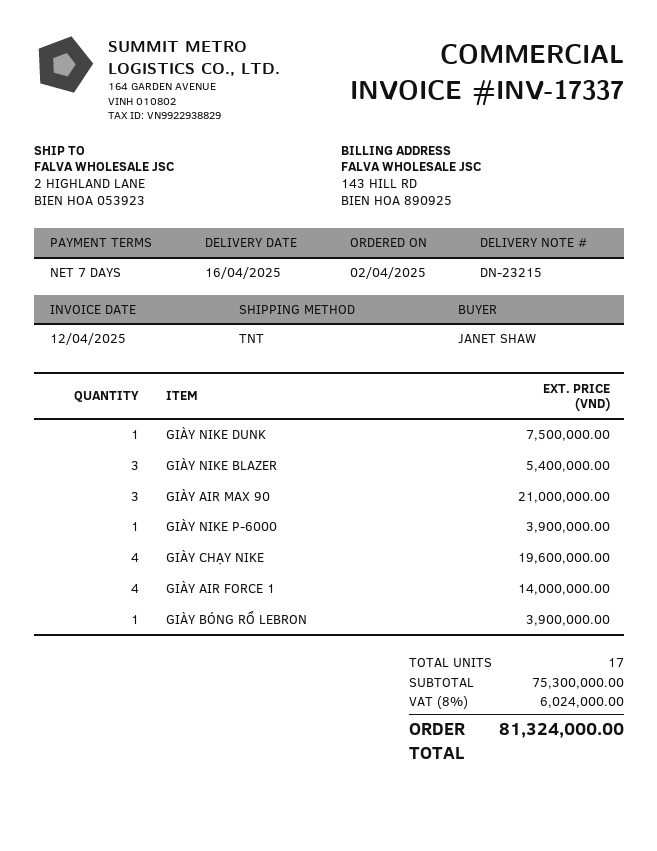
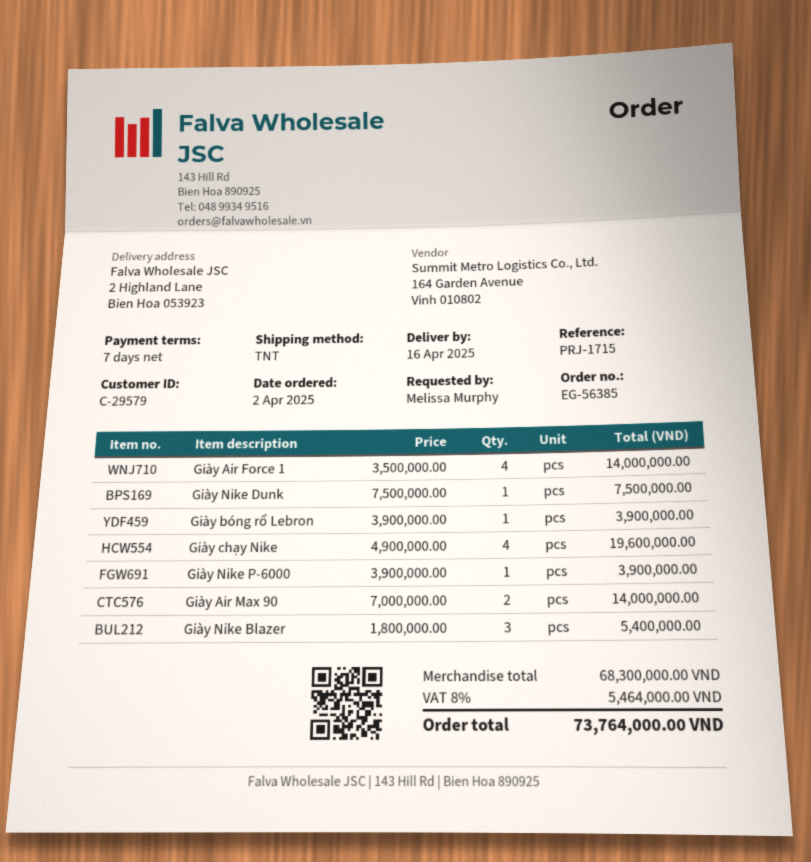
ordered by: JANET SHAW -> Melissa Murphy
GIÀY AIR MAX 90: 3 for 21000000.00 -> 2 for 14000000.00
subtotal: 75300000.00 -> 68300000.00
tax: 8% = 6024000.00 -> 8% = 5464000.00
total: 81324000.00 -> 73764000.00

